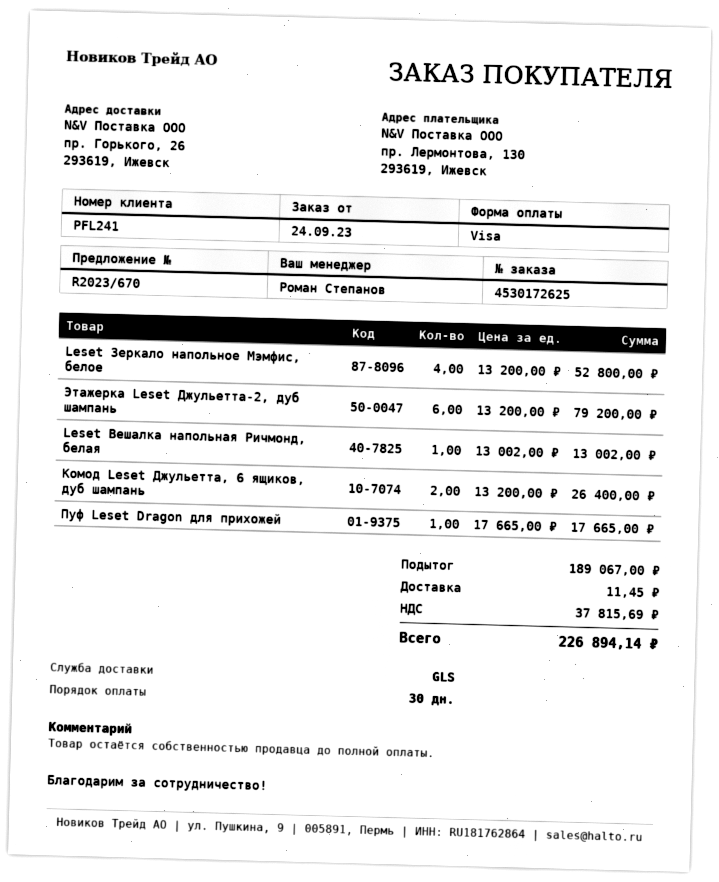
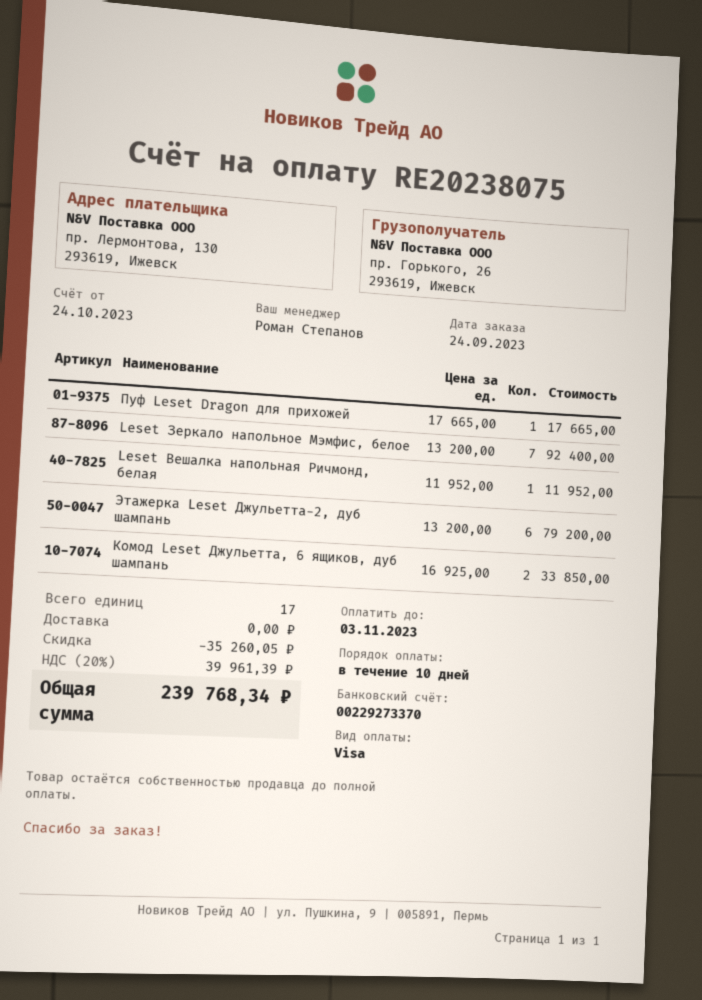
payment terms: 30 days -> 10 days
Leset Зеркало напольное Мэмфис, белое: 4 x 13200.00 = 52800.00 -> 7 x 13200.00 = 92400.00
Leset Вешалка напольная Ричмонд, белая: 1 x 13002.00 = 13002.00 -> 1 x 11952.00 = 11952.00
Комод Leset Джульетта, 6 ящиков, дуб шампань: 2 x 13200.00 = 26400.00 -> 2 x 16925.00 = 33850.00
discount: none -> 35260.05
shipping: 11.45 -> 0.00
tax: 37815.69 -> 39961.39
total: 226894.14 -> 239768.34

